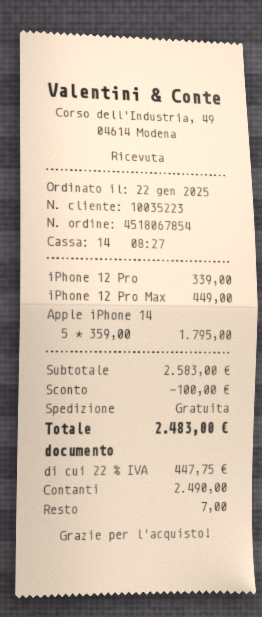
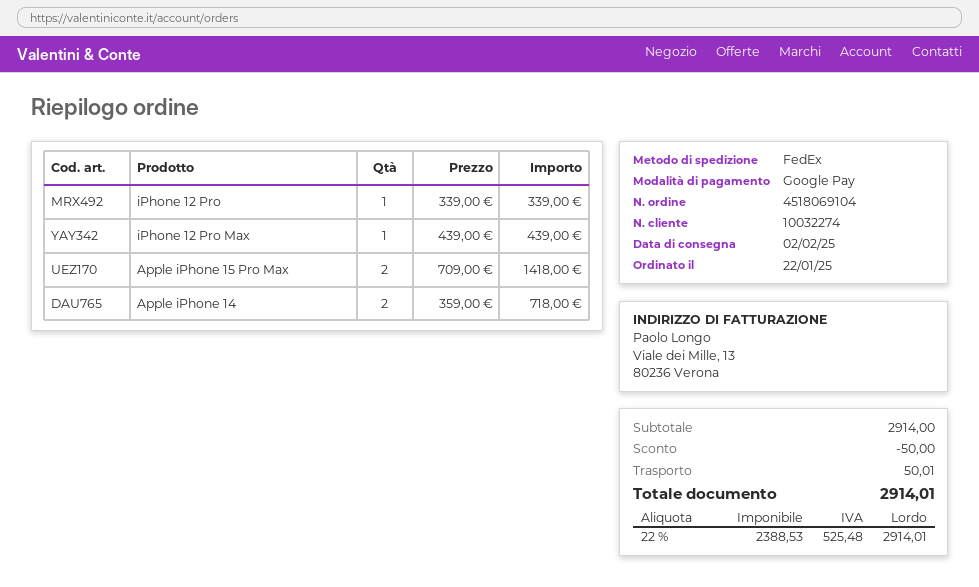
order number: 4518067854 -> 4518069104
customer number: 10035223 -> 10032274
payment method: cash -> Google Pay
iPhone 12 Pro Max: 1 x 449.00 = 449.00 -> 1 x 439.00 = 439.00
Apple iPhone 14: 5 x 359.00 = 1795.00 -> 2 x 359.00 = 718.00
Apple iPhone 15 Pro Max: none -> 2 x 709.00 = 1418.00
subtotal: 2583.00 -> 2914.00
discount: 100.00 -> 50.00
shipping: 0.00 -> 50.01
tax: 22% = 447.75 -> 22% = 525.48
total: 2483.00 -> 2914.01

